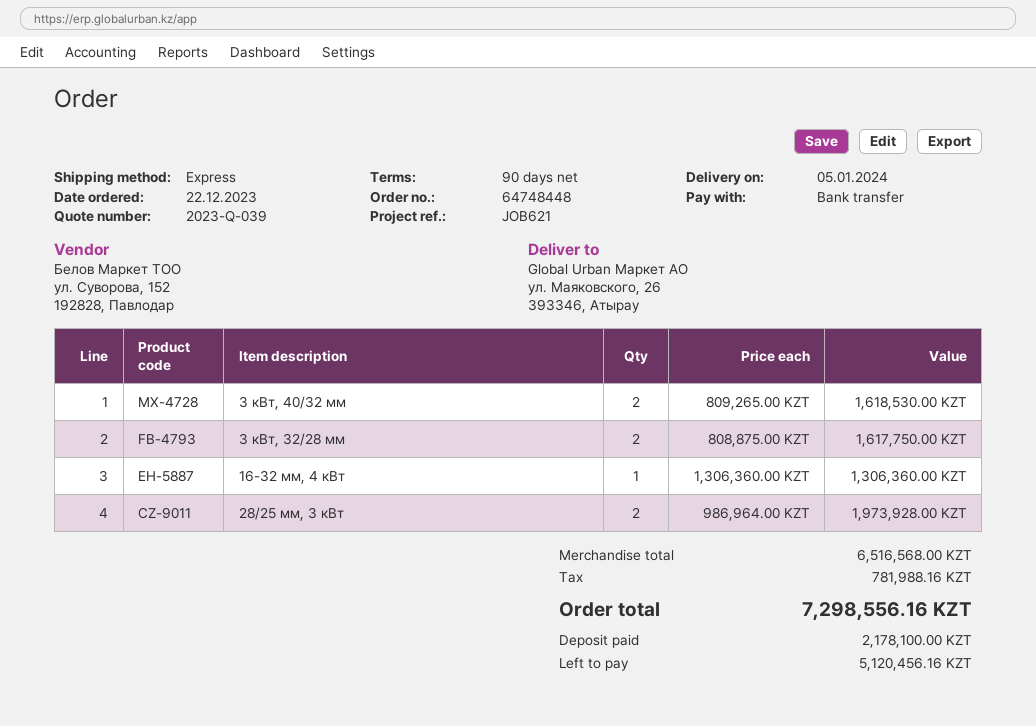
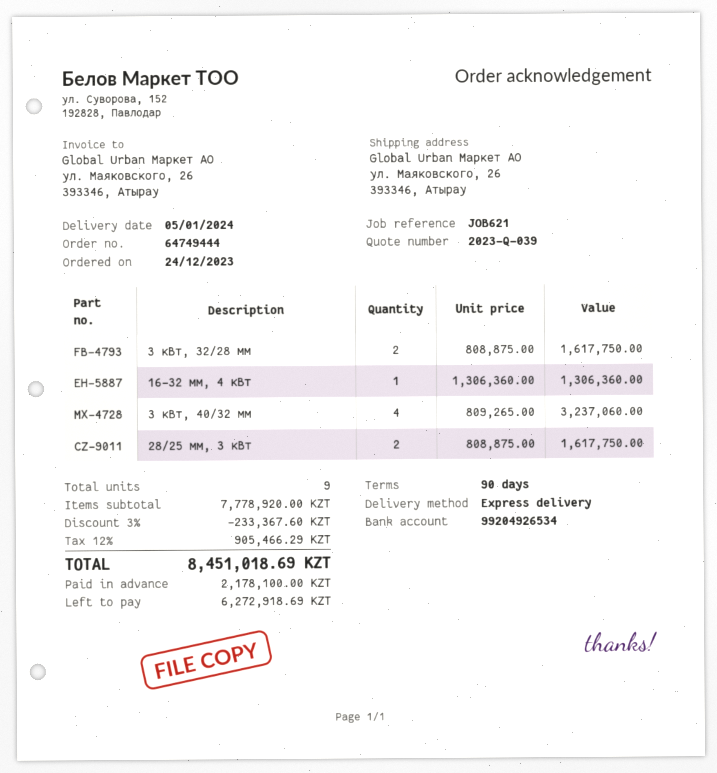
order number: 64748448 -> 64749444
order date: 2023-12-22 -> 2023-12-24
3 кВт, 40/32 мм: 2 x 809265.00 = 1618530.00 -> 4 x 809265.00 = 3237060.00
28/25 мм, 3 кВт: 2 x 986964.00 = 1973928.00 -> 2 x 808875.00 = 1617750.00
subtotal: 6516568.00 -> 7778920.00
discount: none -> 3% = 233367.60
tax: 781988.16 -> 905466.29
total: 7298556.16 -> 8451018.69
balance: 5120456.16 -> 6272918.69

